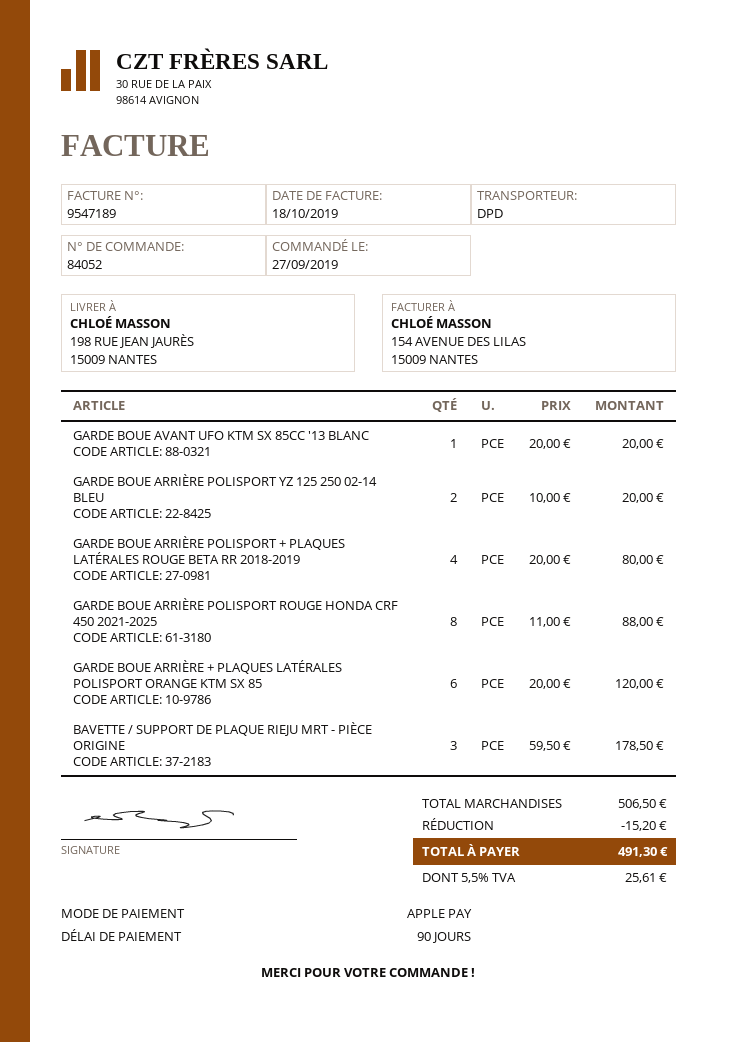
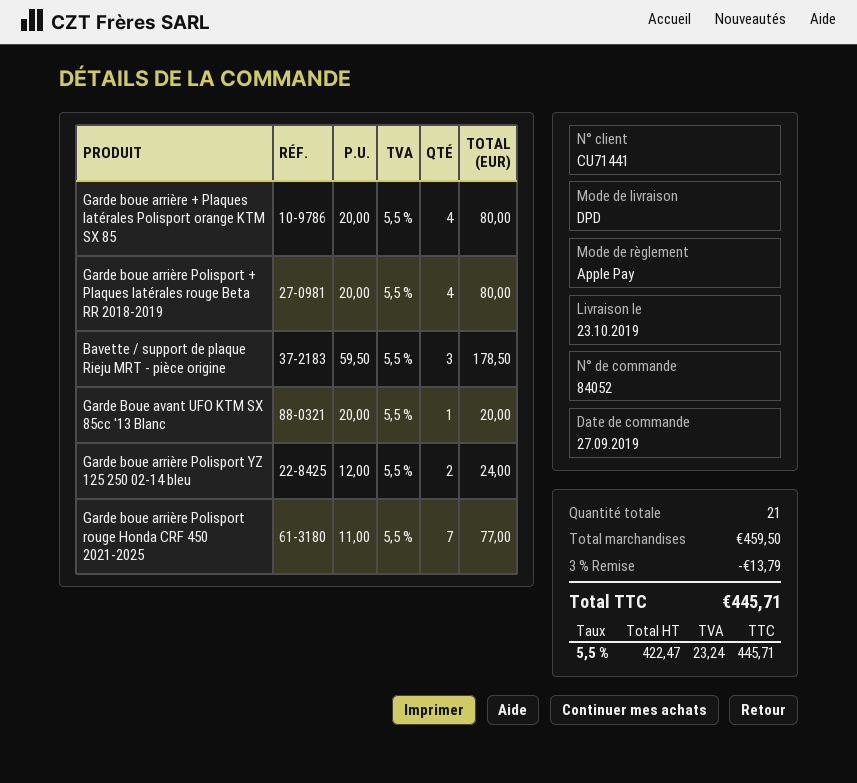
GARDE BOUE ARRIÈRE POLISPORT YZ 125 250 02-14 BLEU: 2 x 10.00 = 20.00 -> 2 x 12.00 = 24.00
GARDE BOUE ARRIÈRE POLISPORT ROUGE HONDA CRF 450 2021-2025: 8 x 11.00 = 88.00 -> 7 x 11.00 = 77.00
GARDE BOUE ARRIÈRE + PLAQUES LATÉRALES POLISPORT ORANGE KTM SX 85: 6 x 20.00 = 120.00 -> 4 x 20.00 = 80.00
subtotal: 506.50 -> 459.50
discount: 15.20 -> 13.79
tax: 5.5% = 25.61 -> 5.5% = 23.24
total: 491.30 -> 445.71

